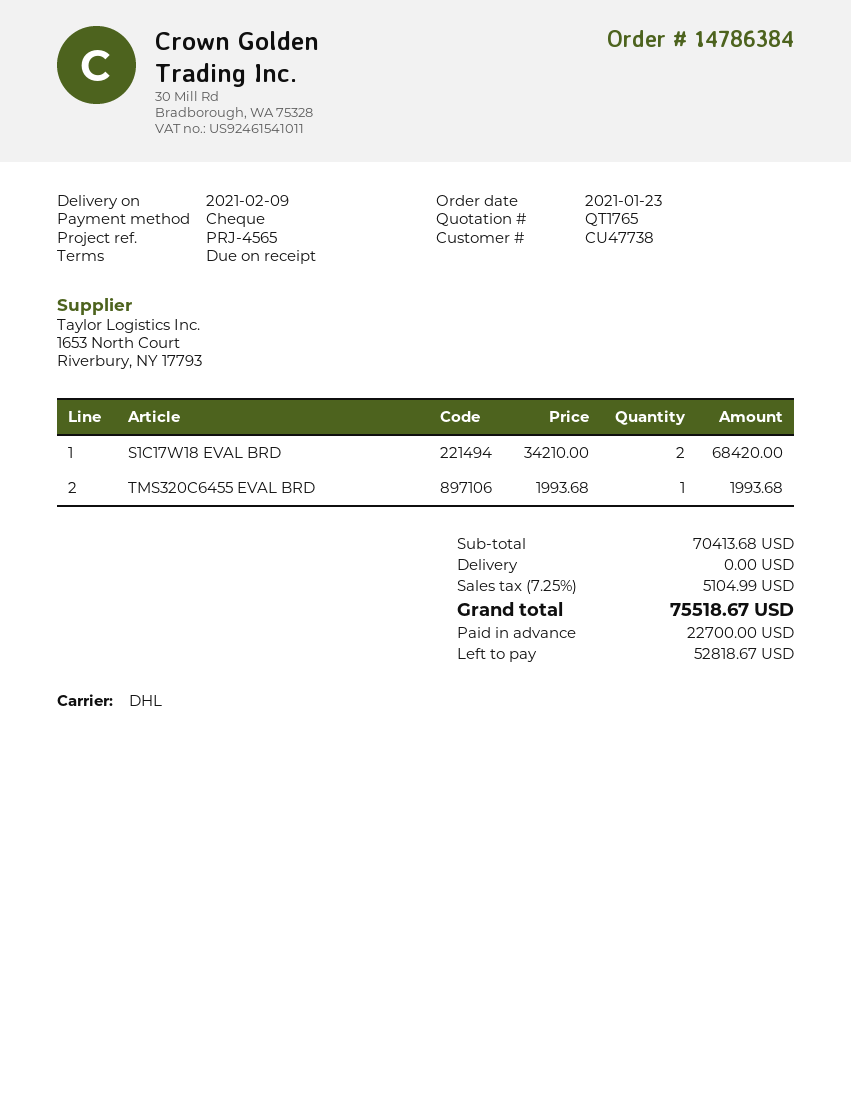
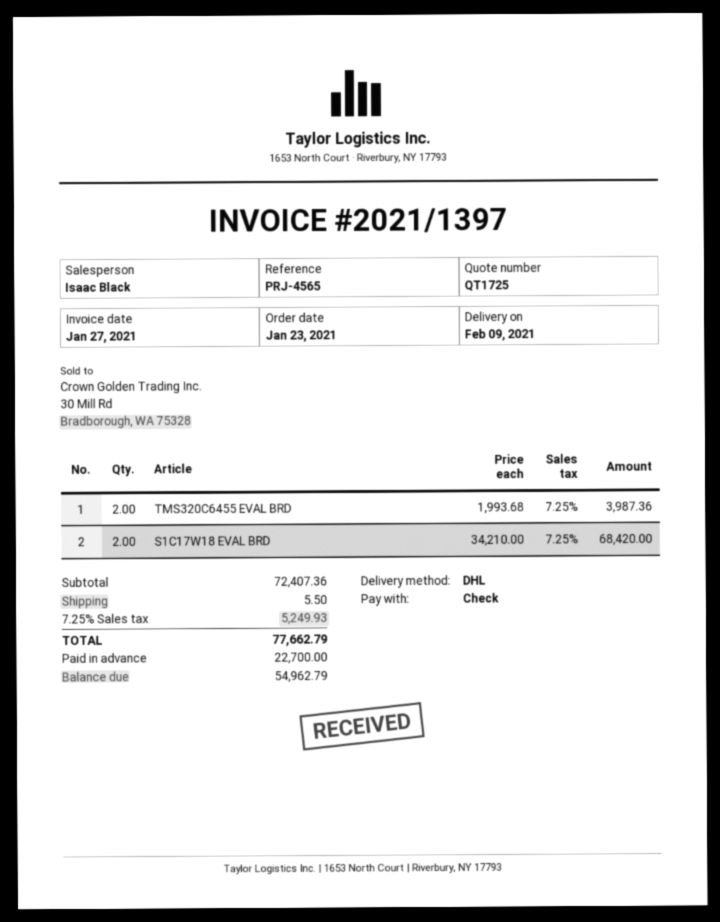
quote number: QT1765 -> QT1725
TMS320C6455 EVAL BRD: 1 x 1993.68 = 1993.68 -> 2 x 1993.68 = 3987.36
subtotal: 70413.68 -> 72407.36
shipping: 0.00 -> 5.50
tax: 7.25% = 5104.99 -> 7.25% = 5249.93
total: 75518.67 -> 77662.79
balance: 52818.67 -> 54962.79

